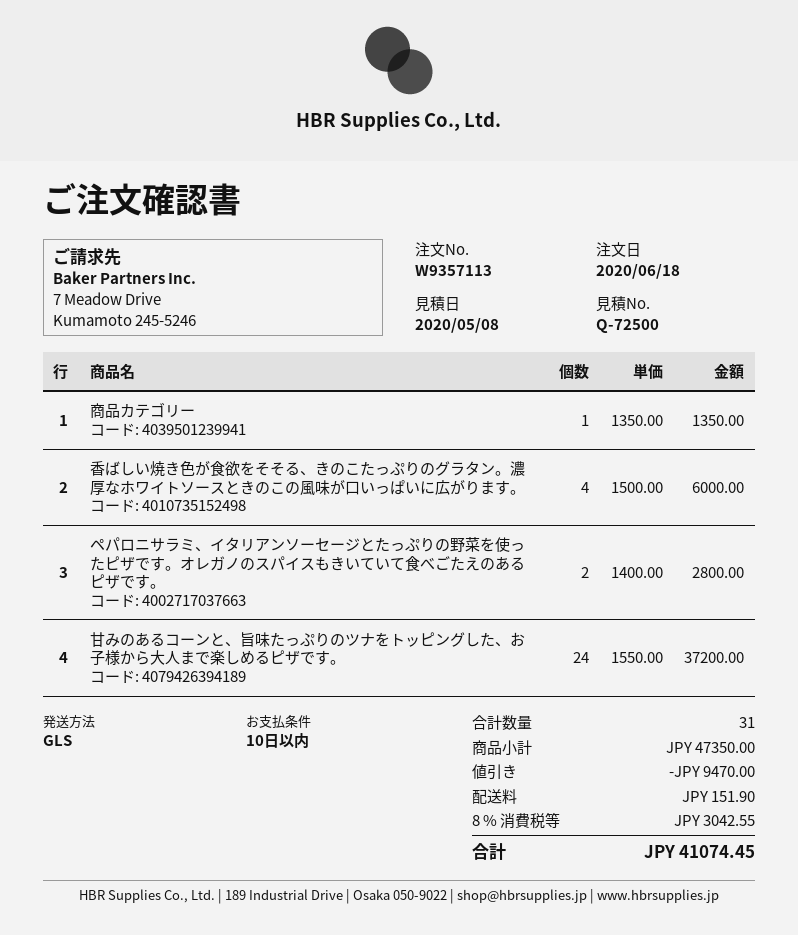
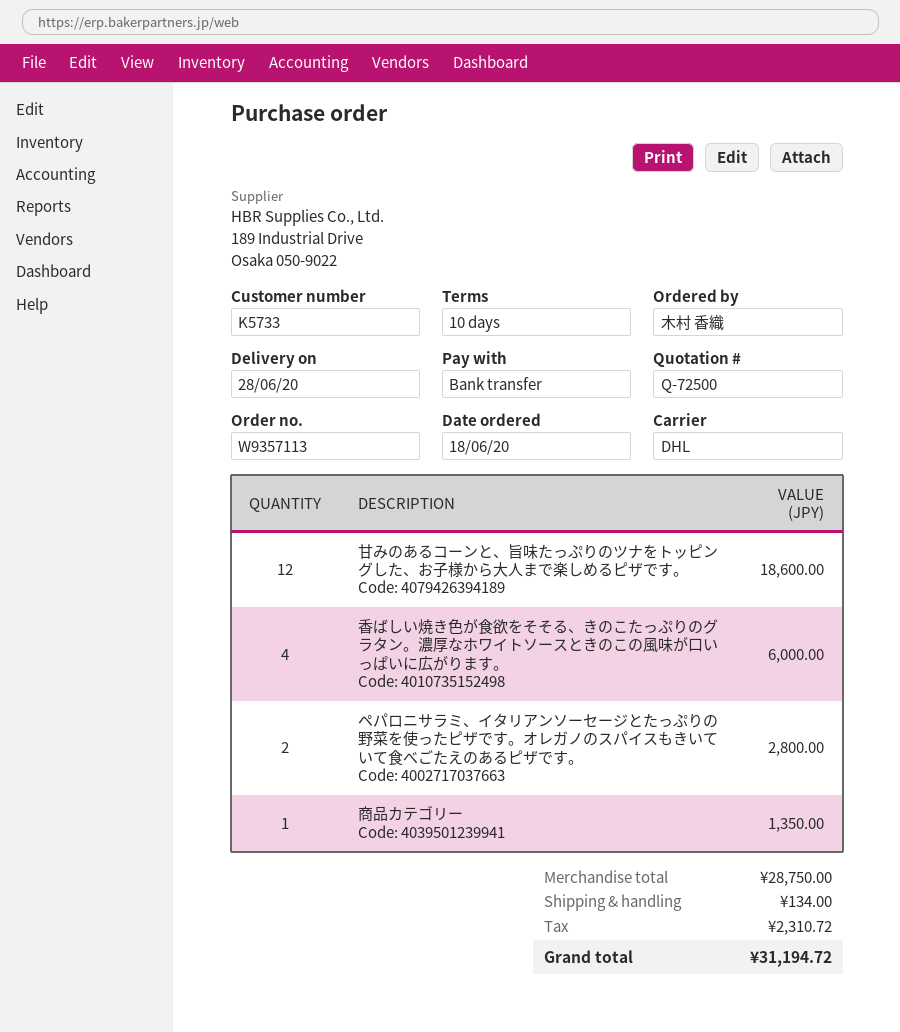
shipping method: GLS -> DHL
甘みのあるコーンと、旨味たっぷりのツナをトッピングした、お子様から大人まで楽しめるピザです。: 24 for 37200.00 -> 12 for 18600.00
subtotal: 47350.00 -> 28750.00
discount: 9470.00 -> none
shipping: 151.90 -> 134.00
tax: 3042.55 -> 2310.72
total: 41074.45 -> 31194.72

